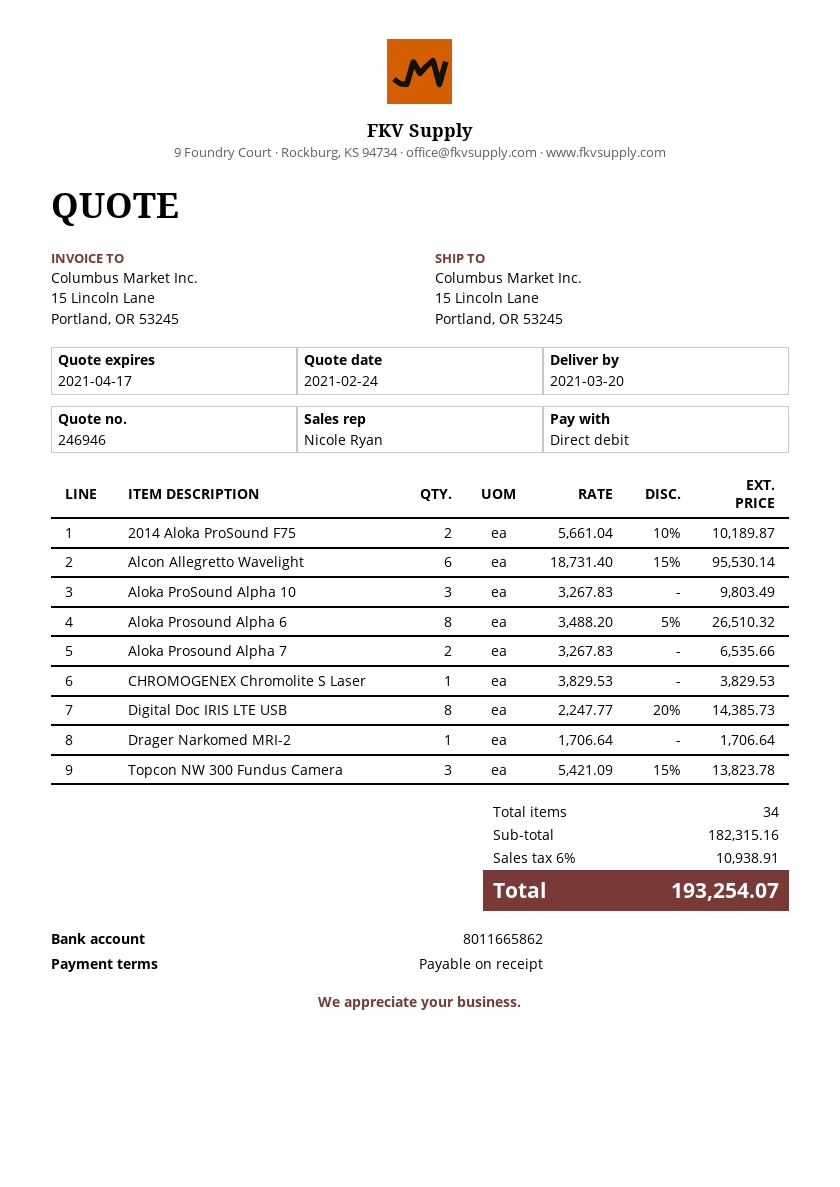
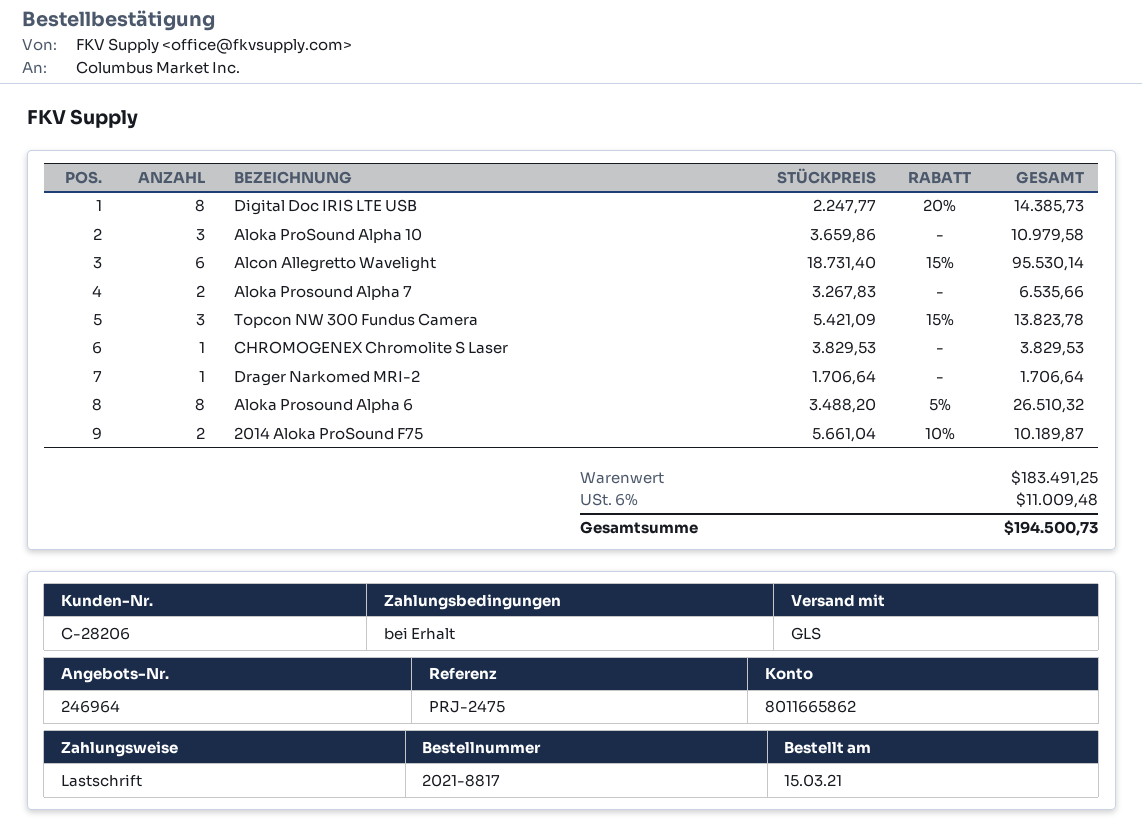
quote number: 246946 -> 246964
Aloka ProSound Alpha 10: 3 x 3267.83 = 9803.49 -> 3 x 3659.86 = 10979.58
subtotal: 182315.16 -> 183491.25
tax: 6% = 10938.91 -> 6% = 11009.48
total: 193254.07 -> 194500.73

